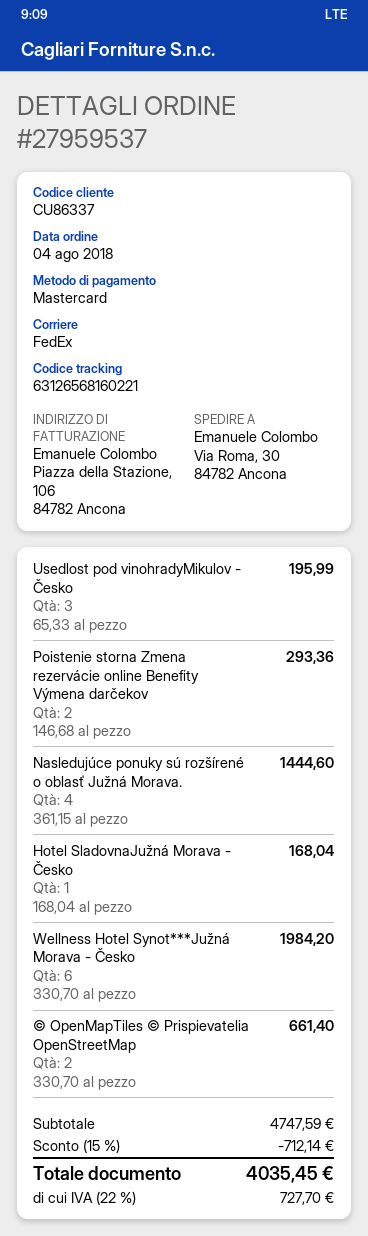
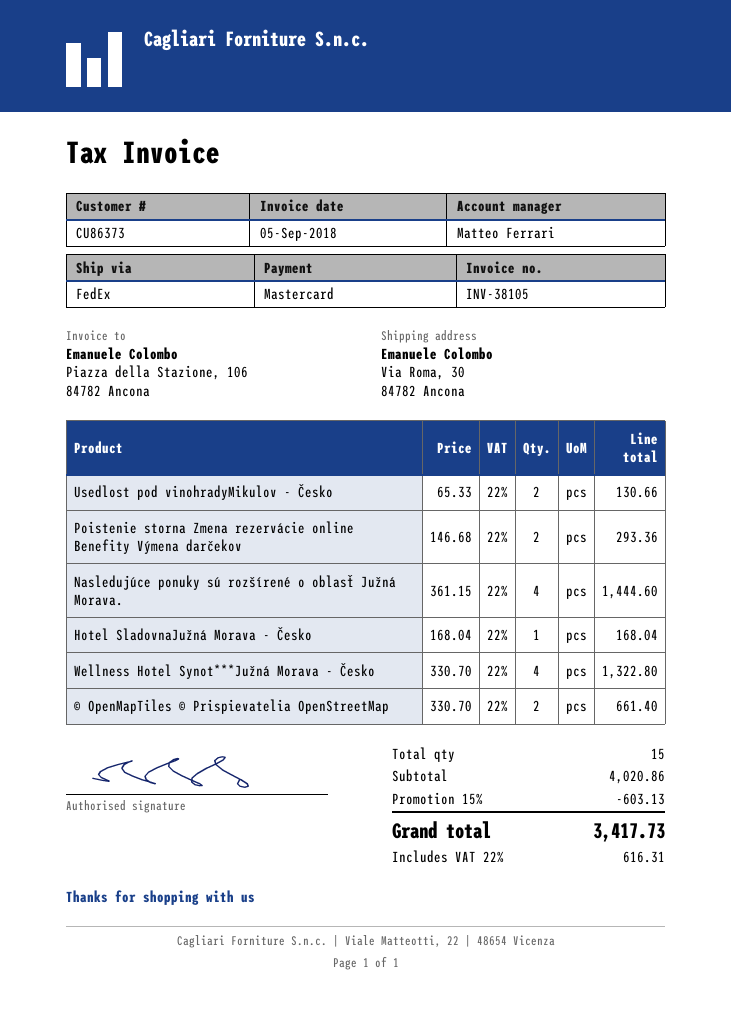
customer number: CU86337 -> CU86373
Usedlost pod vinohradyMikulov - Česko: 3 x 65.33 = 195.99 -> 2 x 65.33 = 130.66
Wellness Hotel Synot***Južná Morava - Česko: 6 x 330.70 = 1984.20 -> 4 x 330.70 = 1322.80
subtotal: 4747.59 -> 4020.86
discount: 15% = 712.14 -> 15% = 603.13
tax: 22% = 727.70 -> 22% = 616.31
total: 4035.45 -> 3417.73

